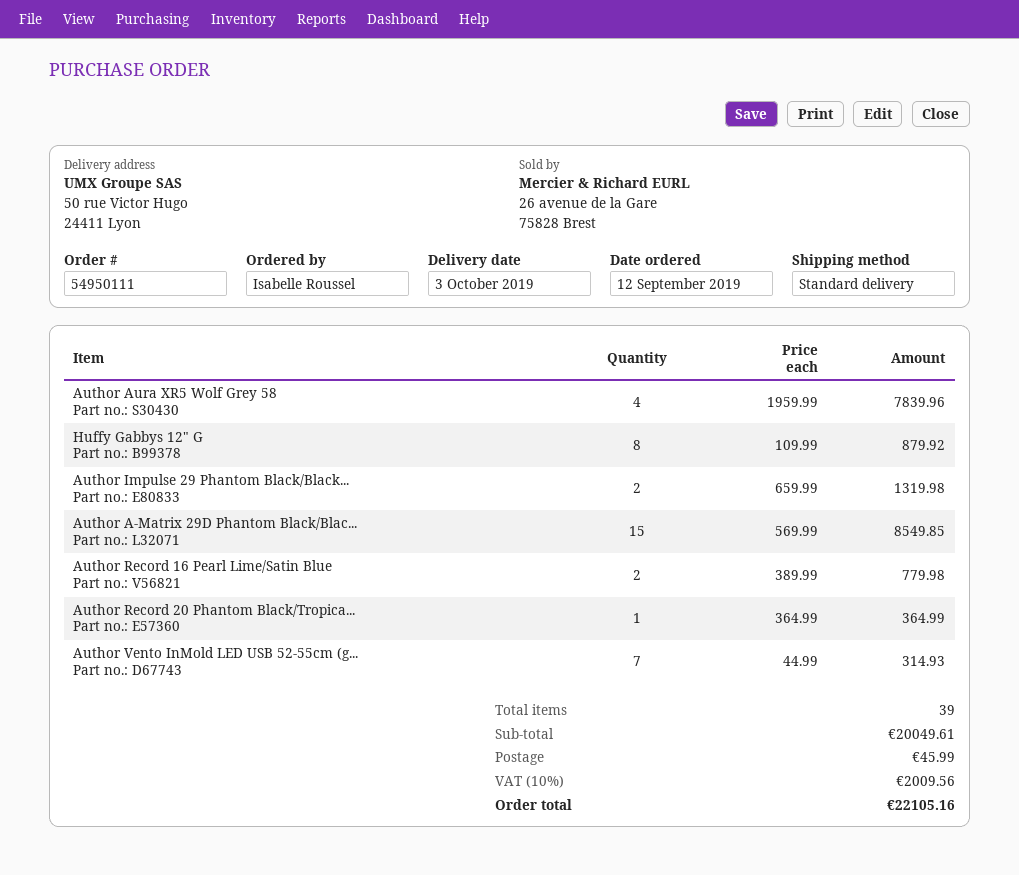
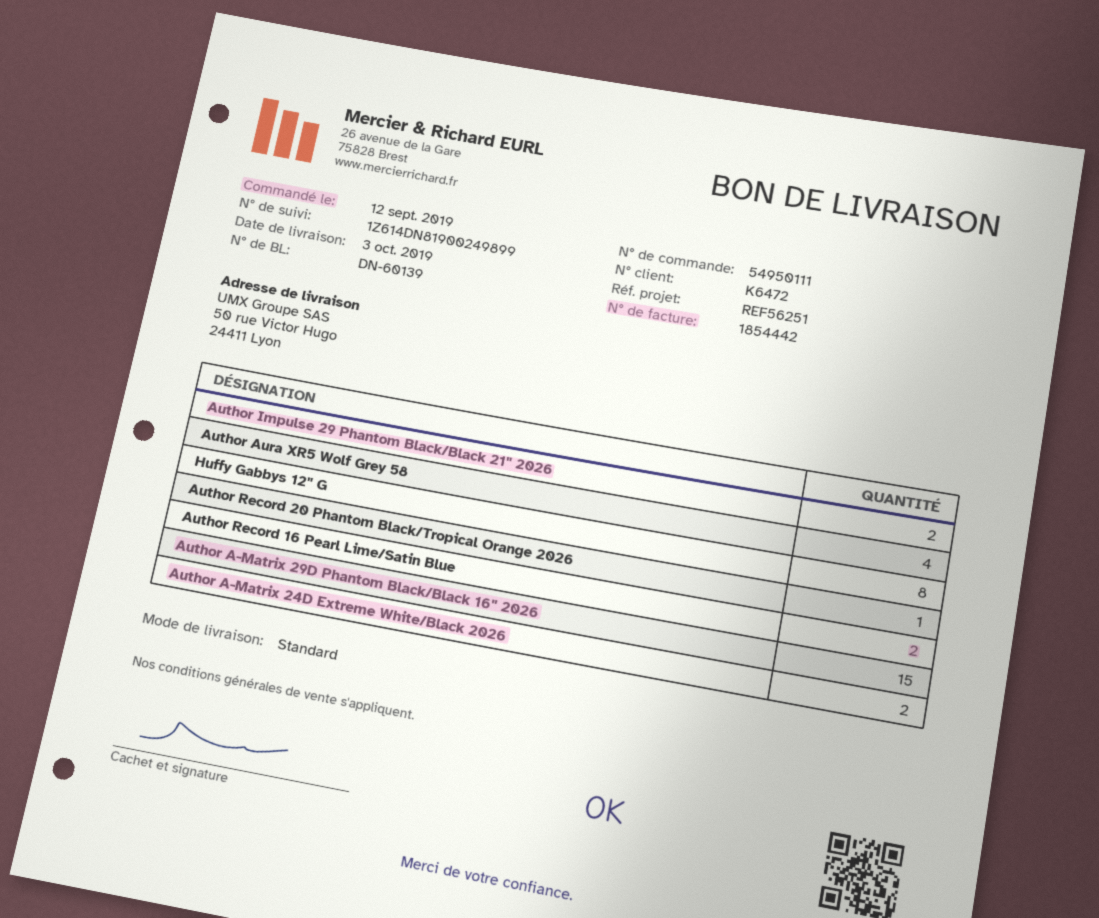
Author Vento InMold LED USB 52-55cm (g...: 7 -> none
Author A-Matrix 24D Extreme White/Black 2026: none -> 2

